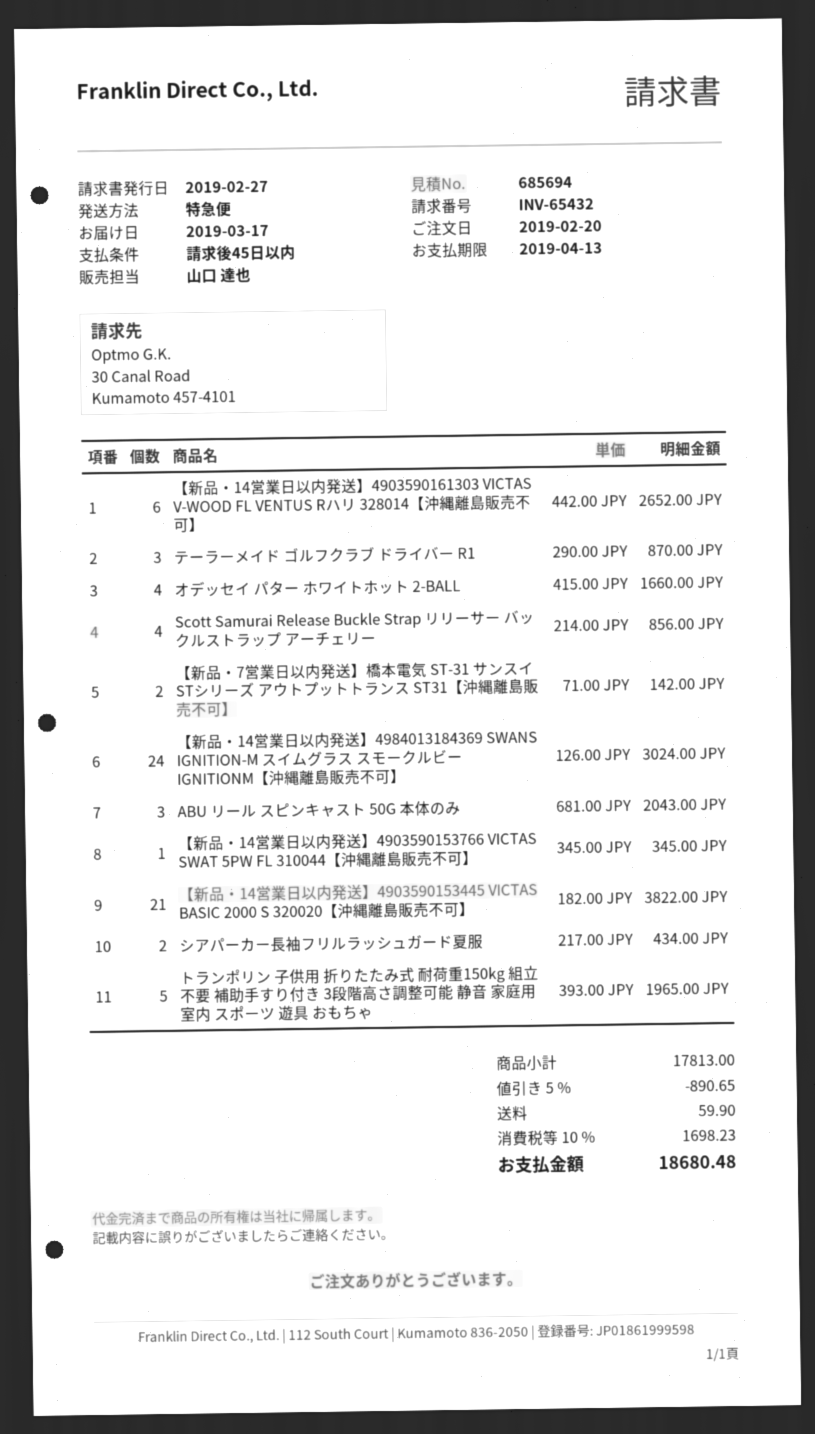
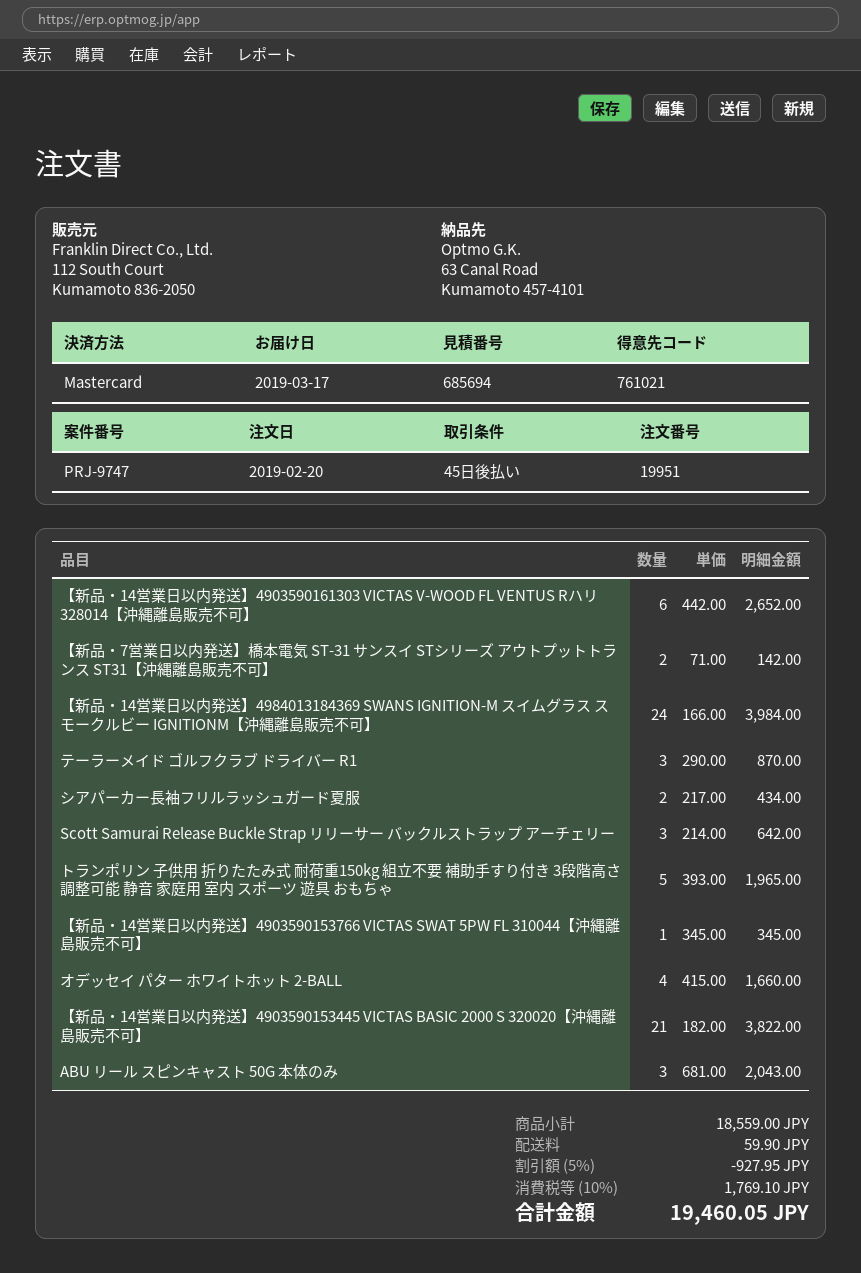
Scott Samurai Release Buckle Strap リリーサー バックルストラップ アーチェリー: 4 x 214.00 = 856.00 -> 3 x 214.00 = 642.00
【新品・14営業日以内発送】4984013184369 SWANS IGNITION-M スイムグラス スモークルビー IGNITIONM【沖縄離島販売不可】: 24 x 126.00 = 3024.00 -> 24 x 166.00 = 3984.00
subtotal: 17813.00 -> 18559.00
discount: 5% = 890.65 -> 5% = 927.95
tax: 10% = 1698.23 -> 10% = 1769.10
total: 18680.48 -> 19460.05

